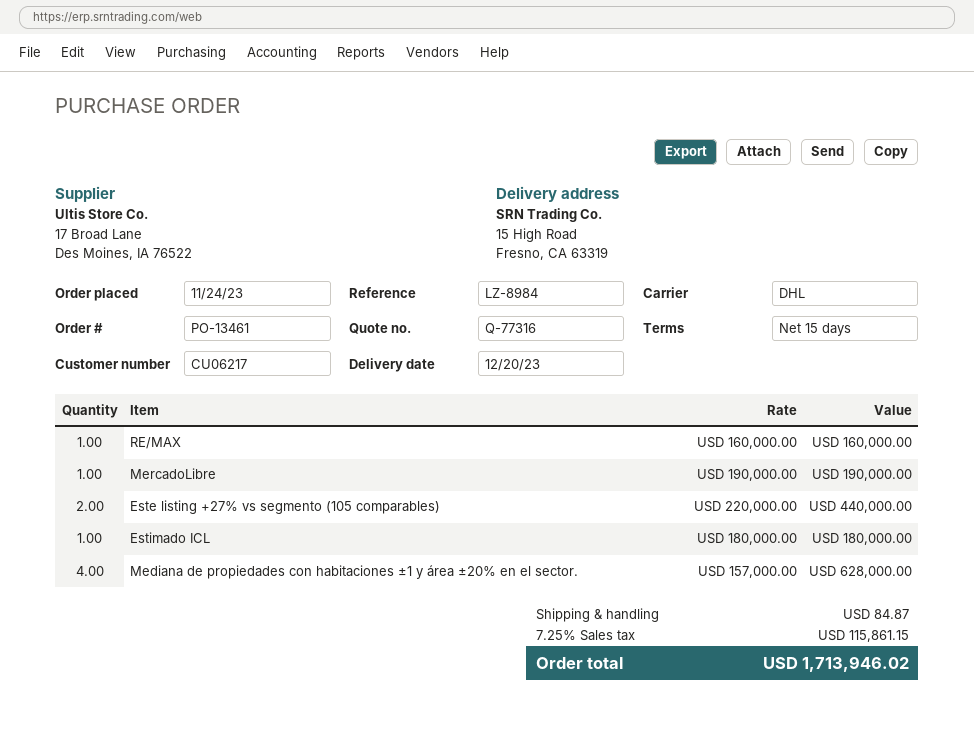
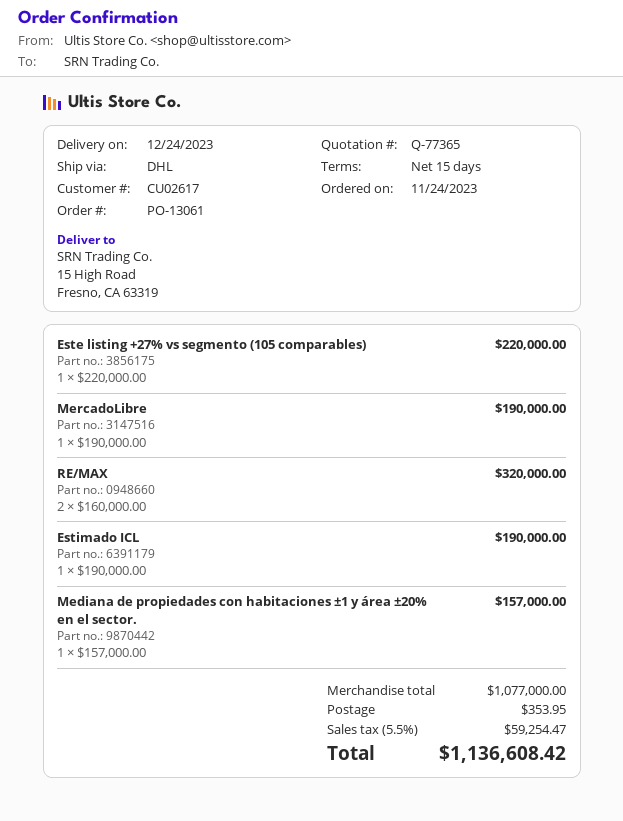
quote number: Q-77316 -> Q-77365
order number: PO-13461 -> PO-13061
delivery date: 2023-12-20 -> 2023-12-24
customer number: CU06217 -> CU02617
RE/MAX: 1 x 160000.00 = 160000.00 -> 2 x 160000.00 = 320000.00
Este listing +27% vs segmento (105 comparables): 2 x 220000.00 = 440000.00 -> 1 x 220000.00 = 220000.00
Estimado ICL: 1 x 180000.00 = 180000.00 -> 1 x 190000.00 = 190000.00
Mediana de propiedades con habitaciones ±1 y área ±20% en el sector.: 4 x 157000.00 = 628000.00 -> 1 x 157000.00 = 157000.00
shipping: 84.87 -> 353.95
tax: 7.25% = 115861.15 -> 5.5% = 59254.47
total: 1713946.02 -> 1136608.42

